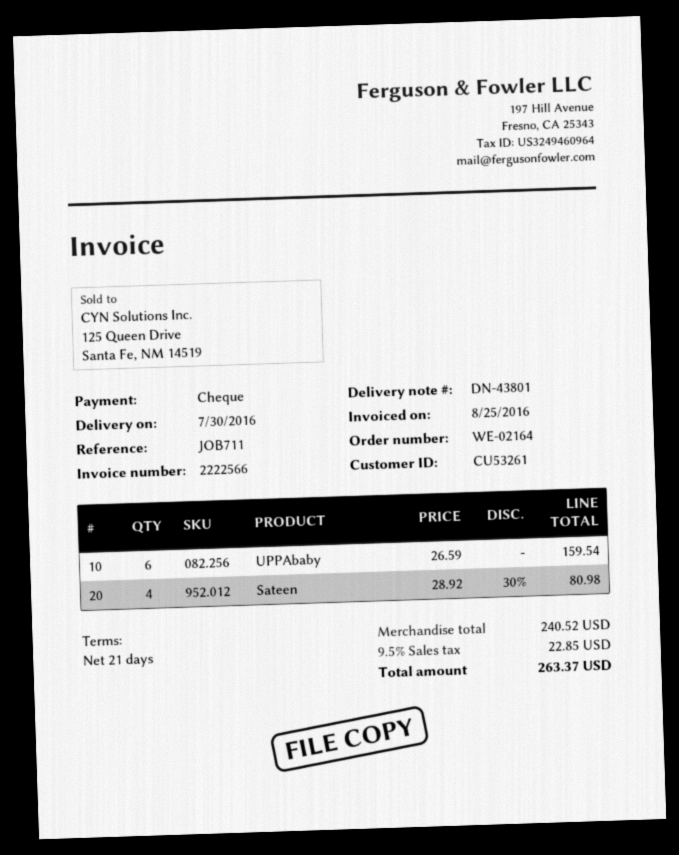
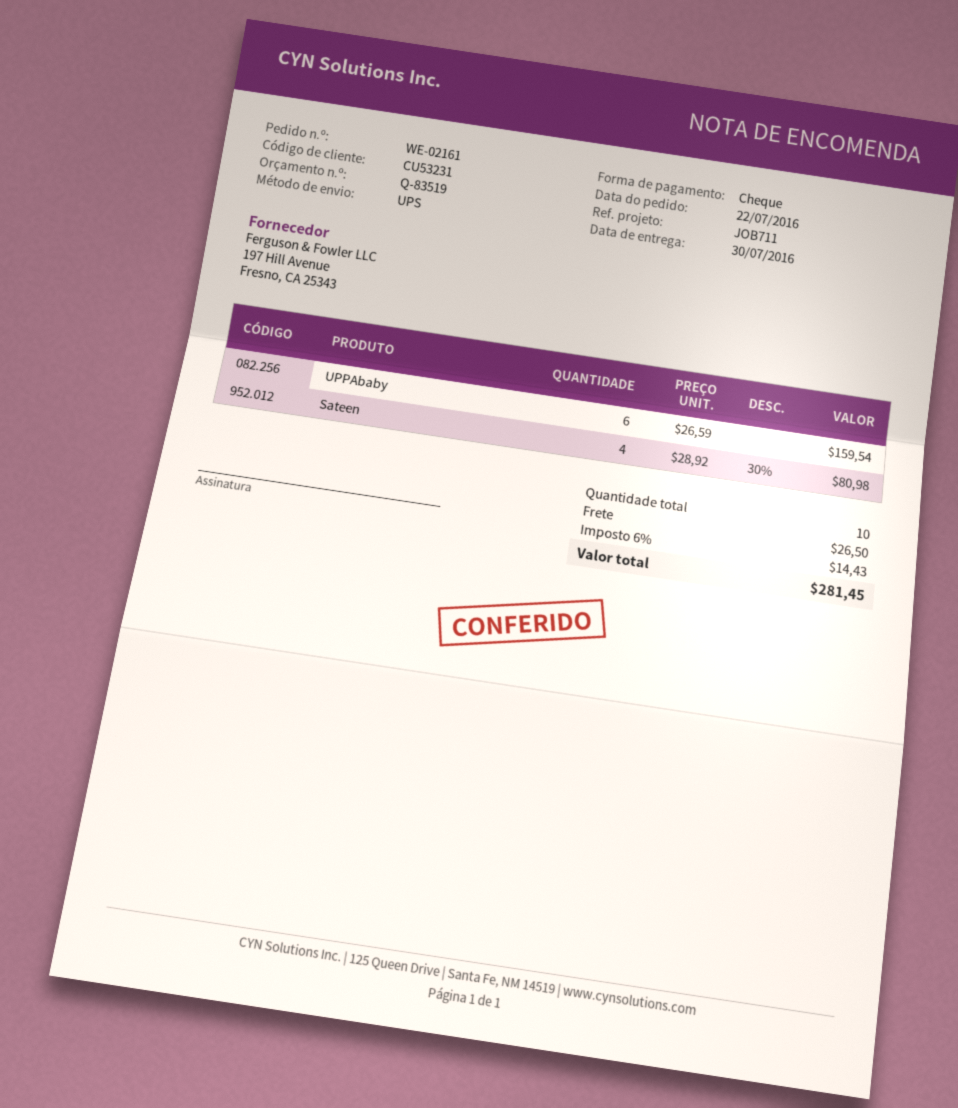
order number: WE-02164 -> WE-02161
customer number: CU53261 -> CU53231
shipping: none -> 26.50
tax: 9.5% = 22.85 -> 6% = 14.43
total: 263.37 -> 281.45

